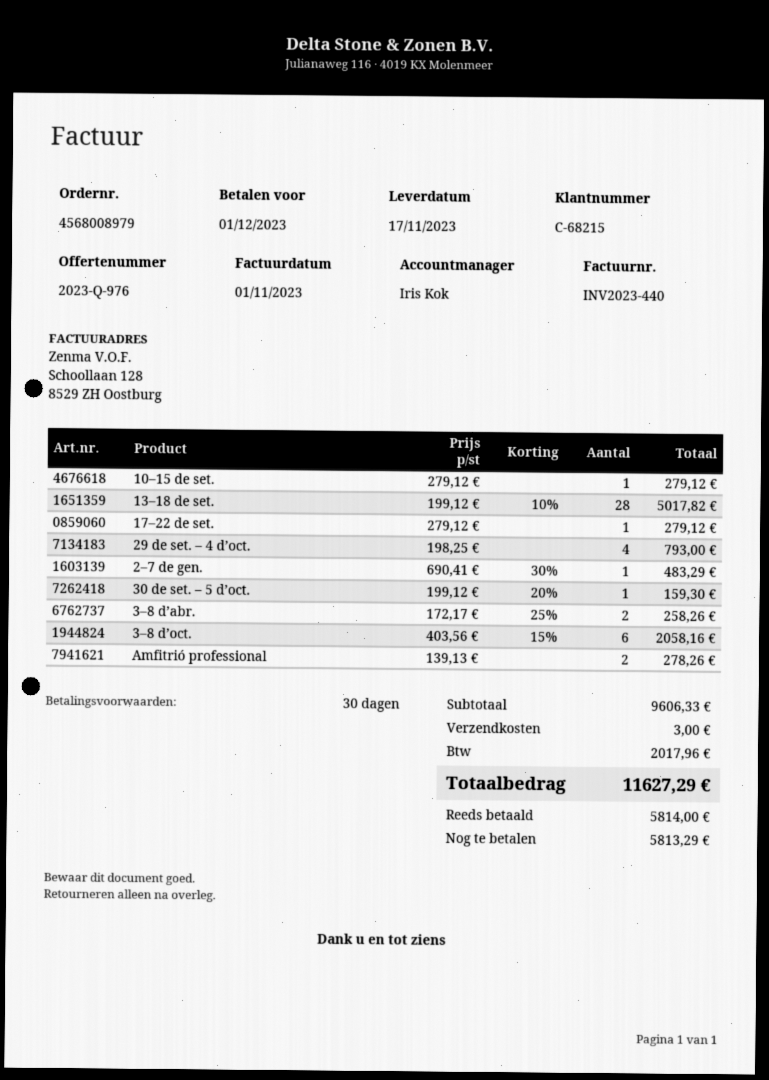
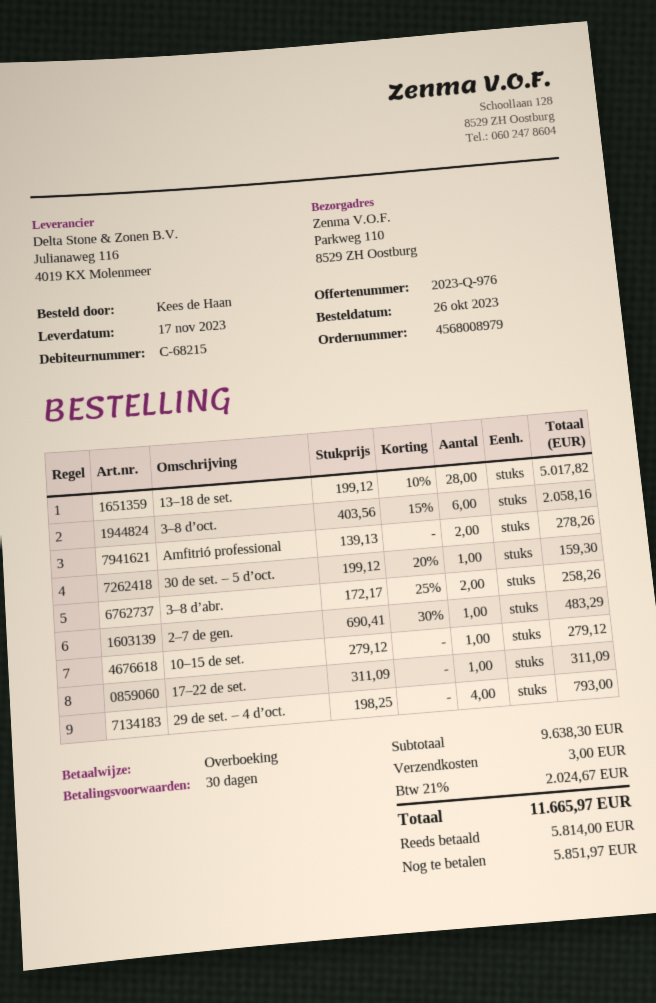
17–22 de set.: 1 x 279.12 = 279.12 -> 1 x 311.09 = 311.09
subtotal: 9606.33 -> 9638.30
tax: 2017.96 -> 2024.67
total: 11627.29 -> 11665.97
balance: 5813.29 -> 5851.97

